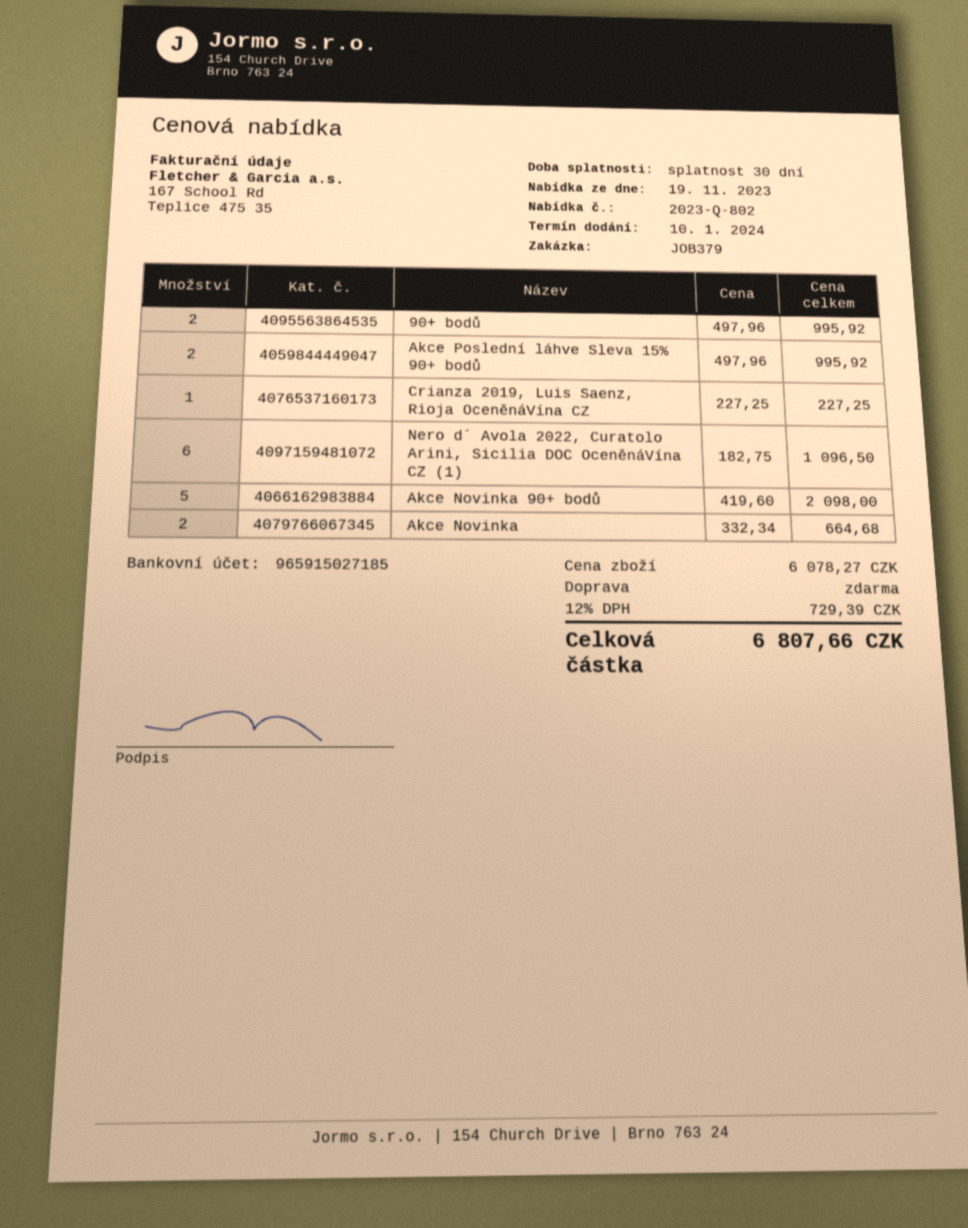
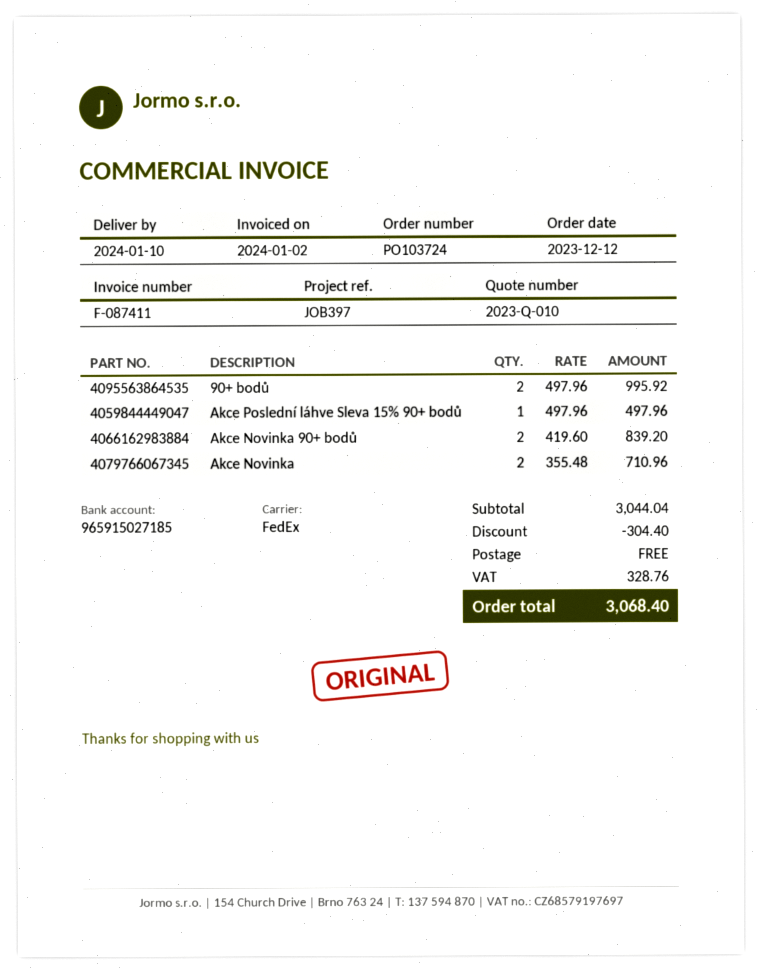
quote number: 2023-Q-802 -> 2023-Q-010
reference: JOB379 -> JOB397
Akce Poslední láhve Sleva 15% 90+ bodů: 2 x 497.96 = 995.92 -> 1 x 497.96 = 497.96
Crianza 2019, Luis Saenz, Rioja OceněnáVína CZ: 1 x 227.25 = 227.25 -> none
Nero d´ Avola 2022, Curatolo Arini, Sicilia DOC OceněnáVína CZ (1): 6 x 182.75 = 1096.50 -> none
Akce Novinka 90+ bodů: 5 x 419.60 = 2098.00 -> 2 x 419.60 = 839.20
Akce Novinka: 2 x 332.34 = 664.68 -> 2 x 355.48 = 710.96
subtotal: 6078.27 -> 3044.04
discount: none -> 304.40
tax: 729.39 -> 328.76
total: 6807.66 -> 3068.40

